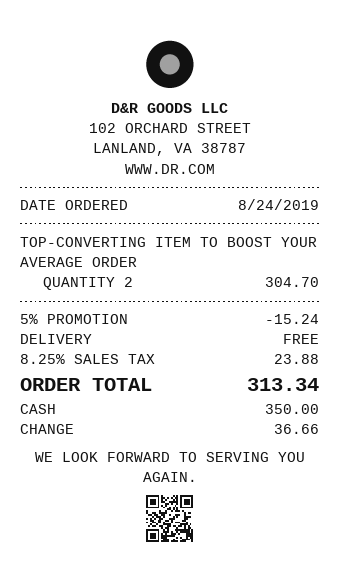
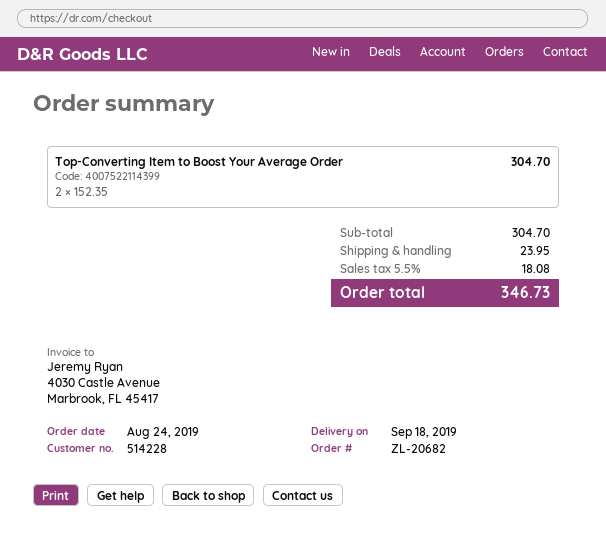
discount: 5% = 15.24 -> none
shipping: 0.00 -> 23.95
tax: 8.25% = 23.88 -> 5.5% = 18.08
total: 313.34 -> 346.73

